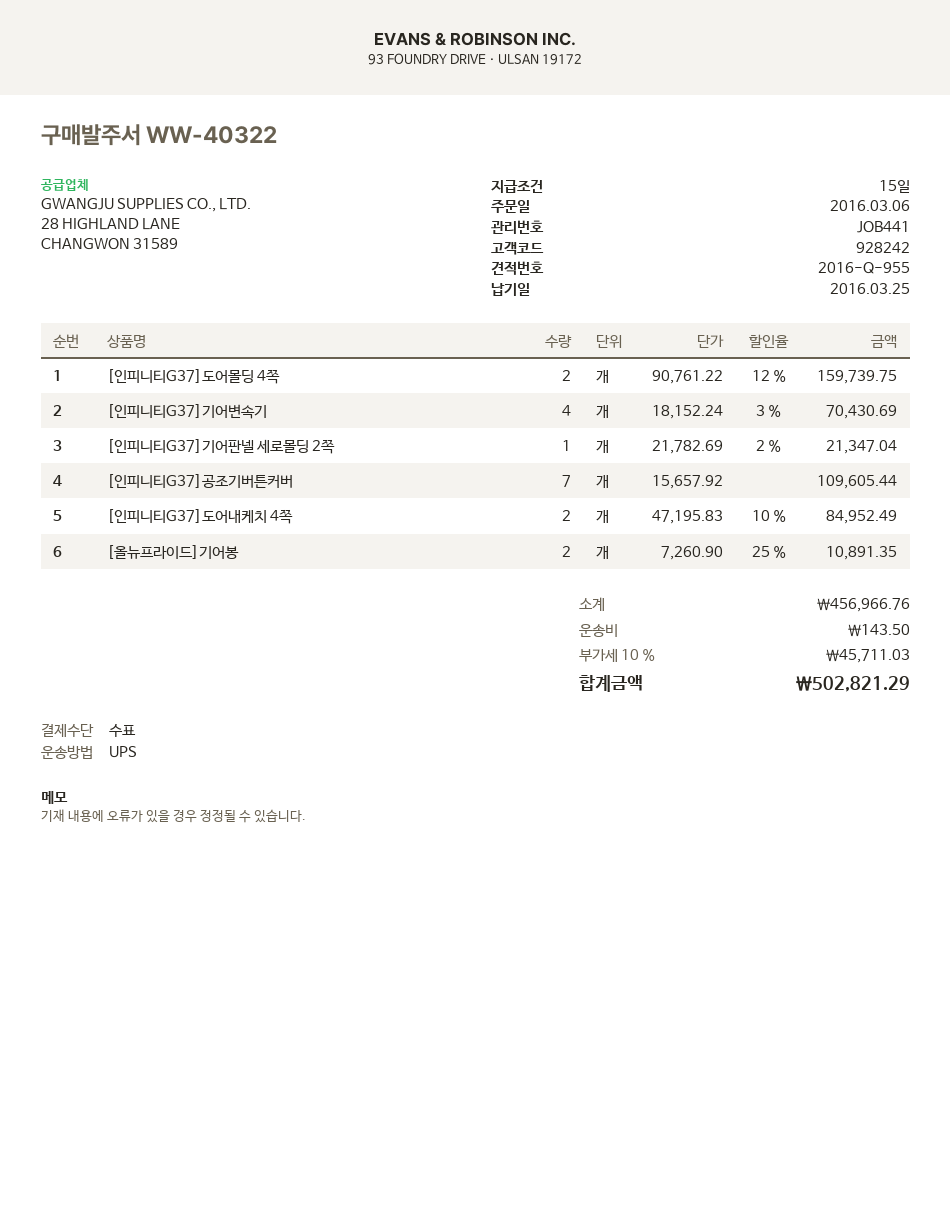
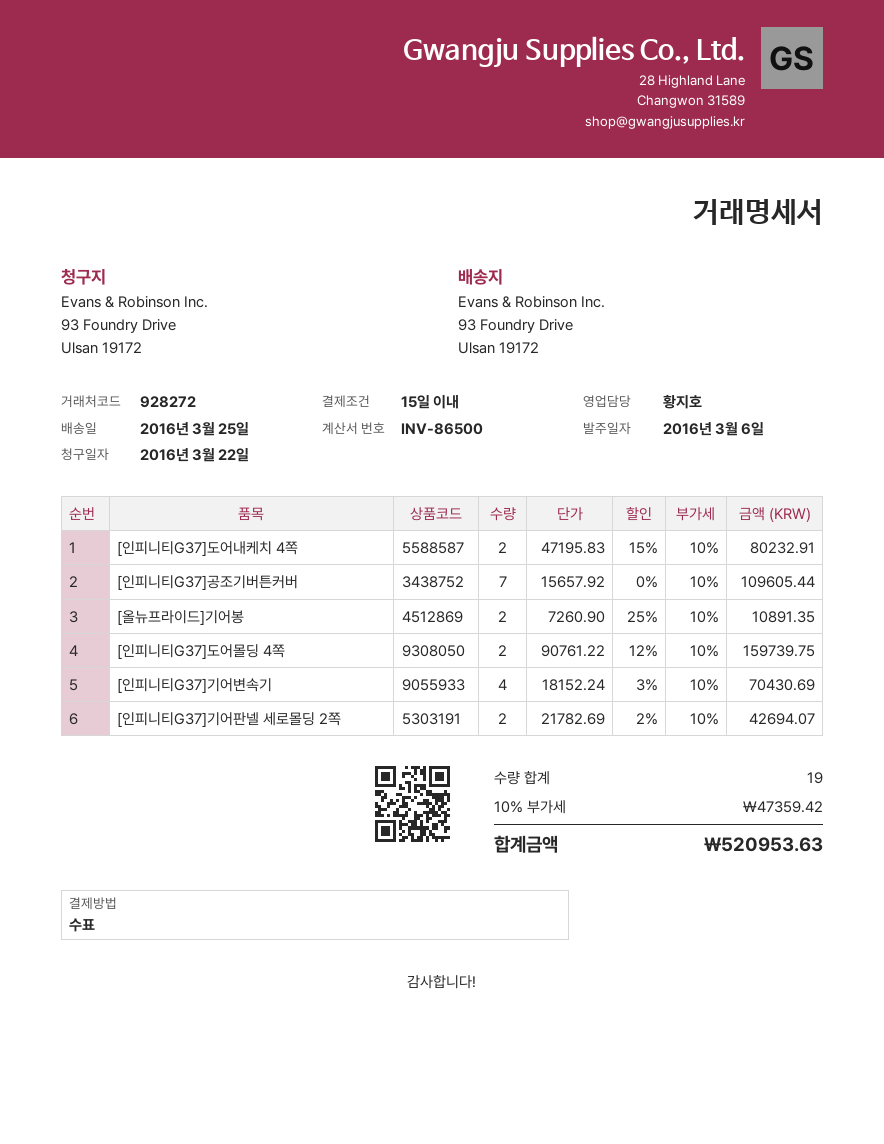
customer number: 928242 -> 928272
[인피니티G37]기어판넬 세로몰딩 2쪽: 1 x 21782.69 - 2% = 21347.04 -> 2 x 21782.69 - 2% = 42694.07
[인피니티G37]도어내케치 4쪽: 2 x 47195.83 - 10% = 84952.49 -> 2 x 47195.83 - 15% = 80232.91
shipping: 143.50 -> none
tax: 10% = 45711.03 -> 10% = 47359.42
total: 502821.29 -> 520953.63

